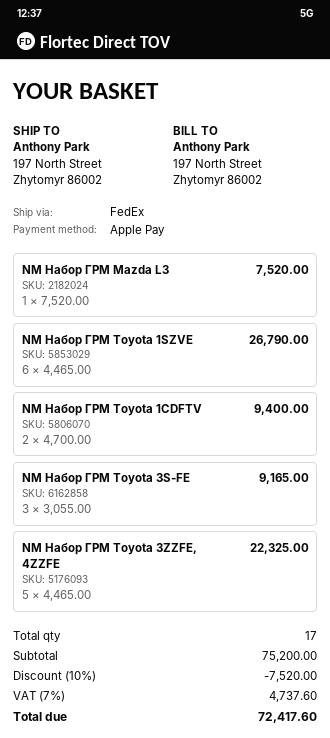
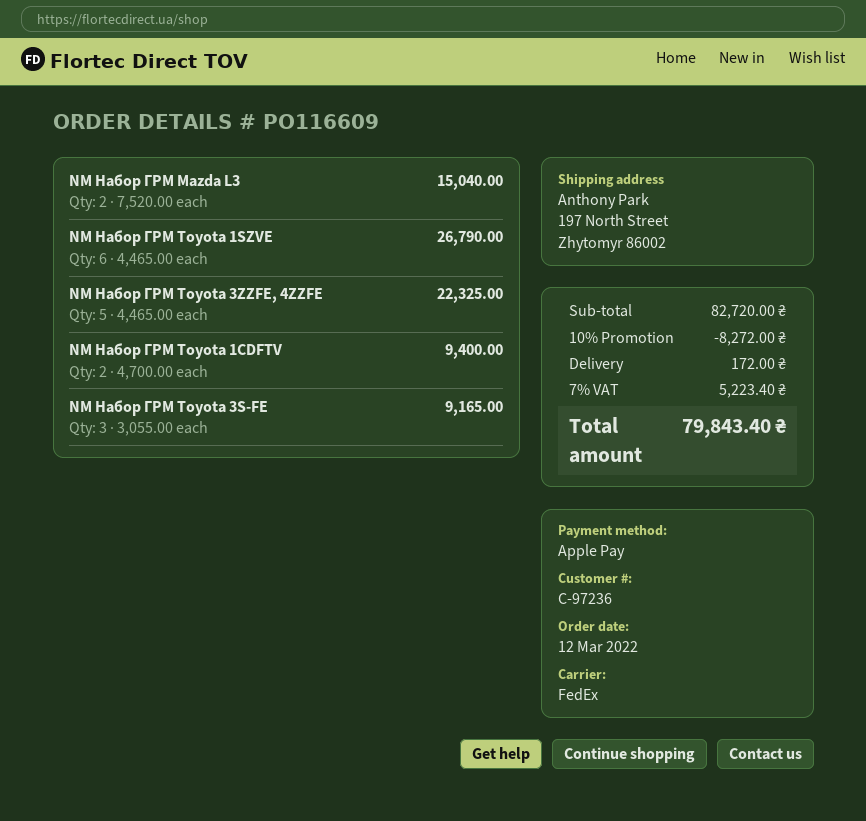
NM Набор ГРМ Mazda L3: 1 x 7520.00 = 7520.00 -> 2 x 7520.00 = 15040.00
subtotal: 75200.00 -> 82720.00
discount: 10% = 7520.00 -> 10% = 8272.00
shipping: none -> 172.00
tax: 7% = 4737.60 -> 7% = 5223.40
total: 72417.60 -> 79843.40

